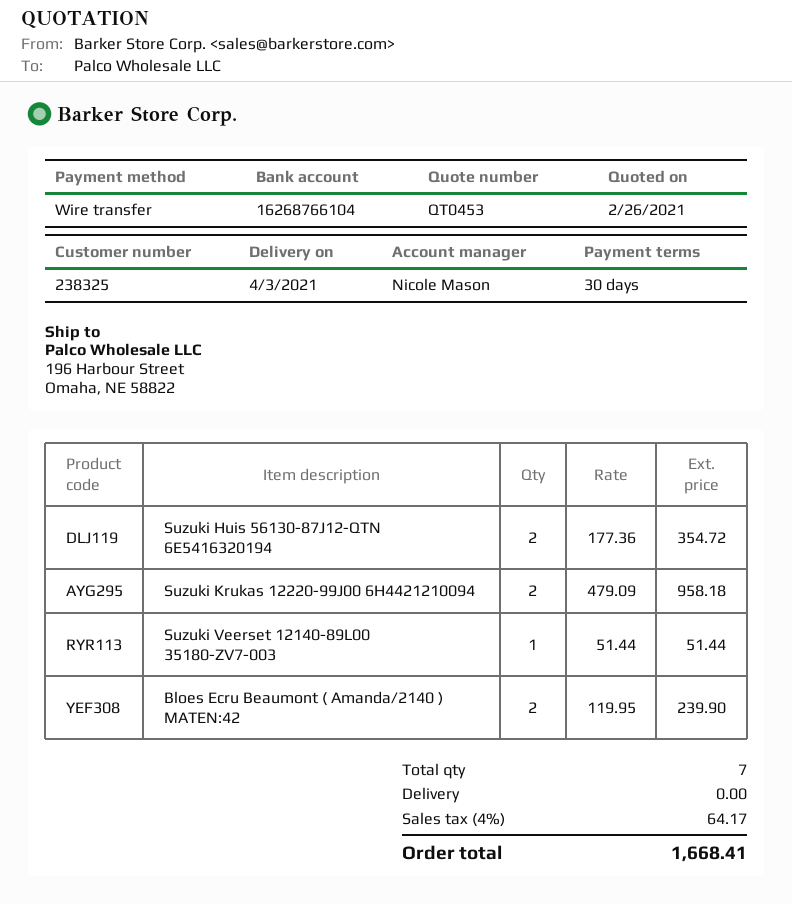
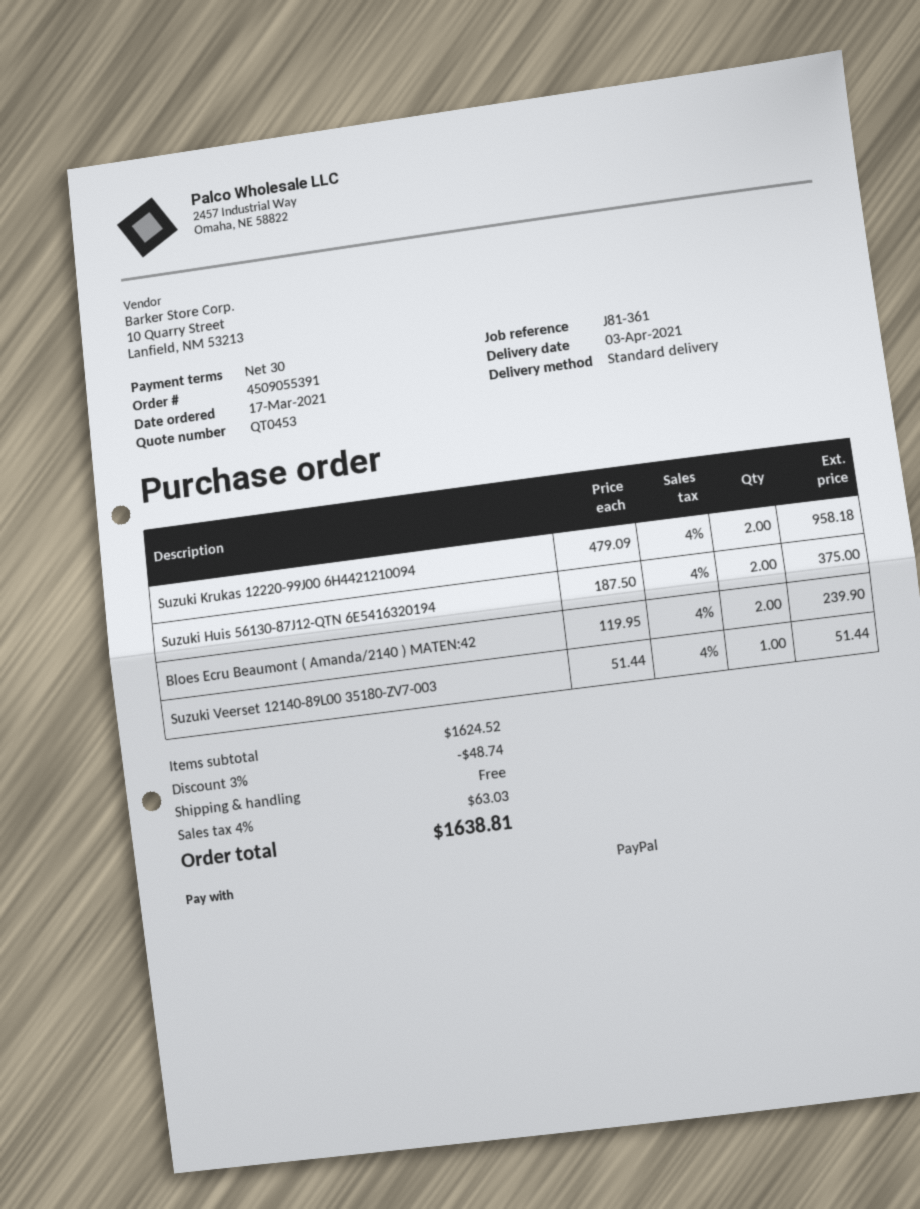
payment method: bank transfer -> PayPal
Suzuki Huis 56130-87J12-QTN 6E5416320194: 2 x 177.36 = 354.72 -> 2 x 187.50 = 375.00
discount: none -> 3% = 48.74
tax: 4% = 64.17 -> 4% = 63.03
total: 1668.41 -> 1638.81

